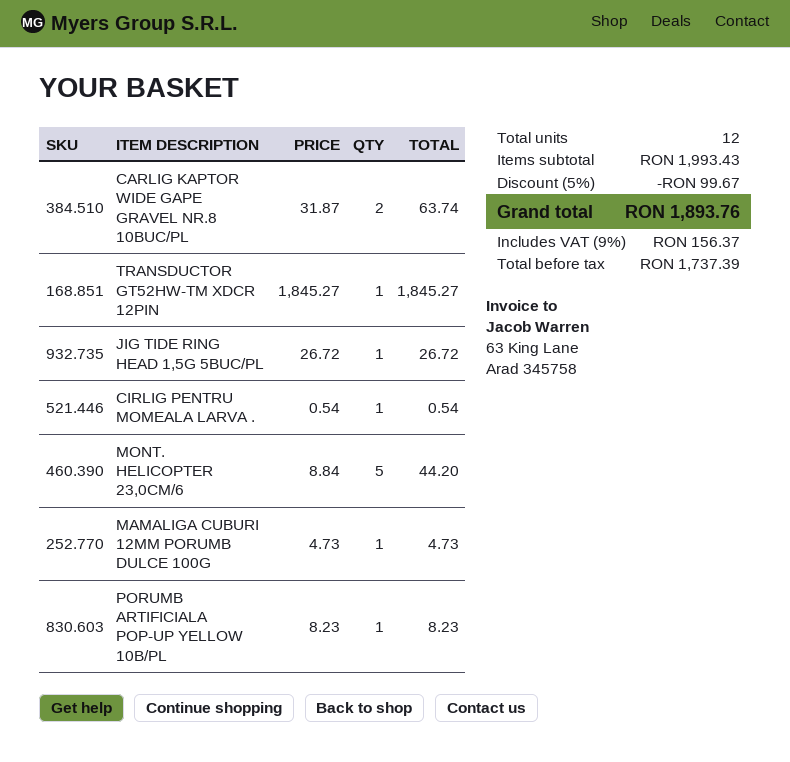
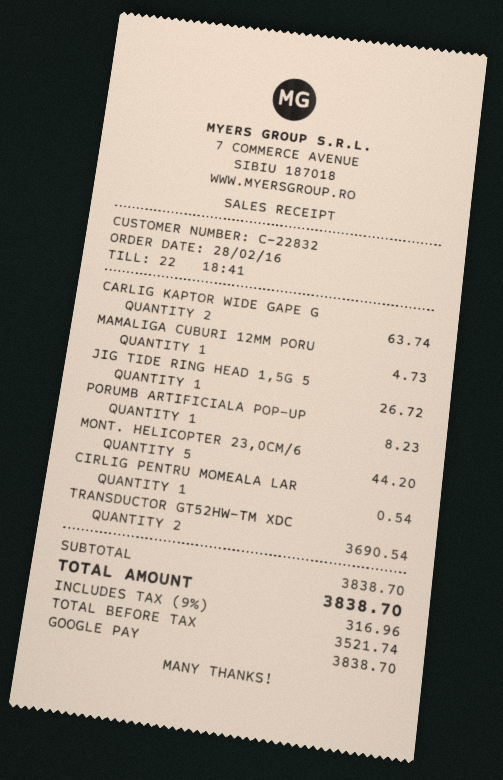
TRANSDUCTOR GT52HW-TM XDCR 12PIN: 1 for 1845.27 -> 2 for 3690.54
subtotal: 1993.43 -> 3838.70
discount: 5% = 99.67 -> none
net: 1737.39 -> 3521.74
tax: 9% = 156.37 -> 9% = 316.96
total: 1893.76 -> 3838.70

